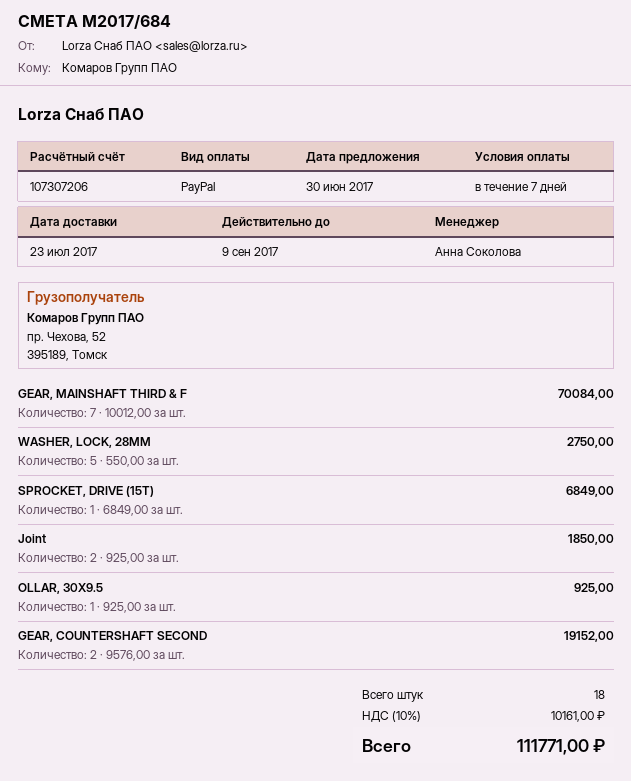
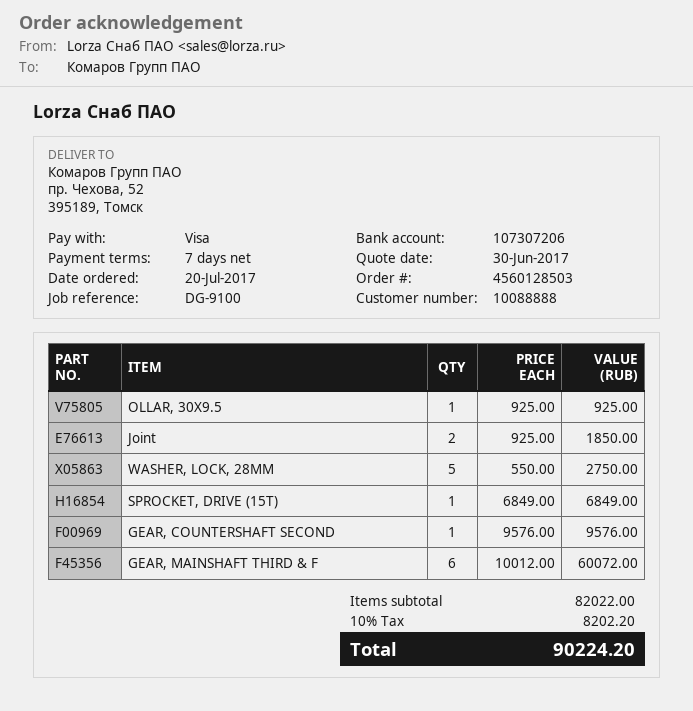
payment method: PayPal -> Visa
GEAR, MAINSHAFT THIRD & F: 7 x 10012.00 = 70084.00 -> 6 x 10012.00 = 60072.00
GEAR, COUNTERSHAFT SECOND: 2 x 9576.00 = 19152.00 -> 1 x 9576.00 = 9576.00
tax: 10% = 10161.00 -> 10% = 8202.20
total: 111771.00 -> 90224.20

